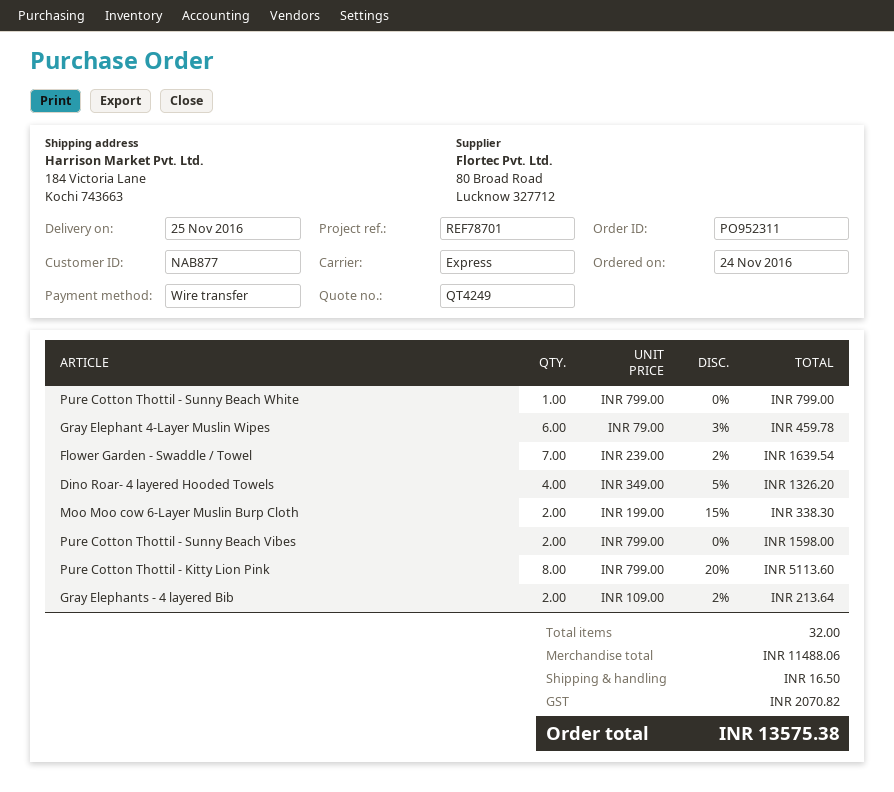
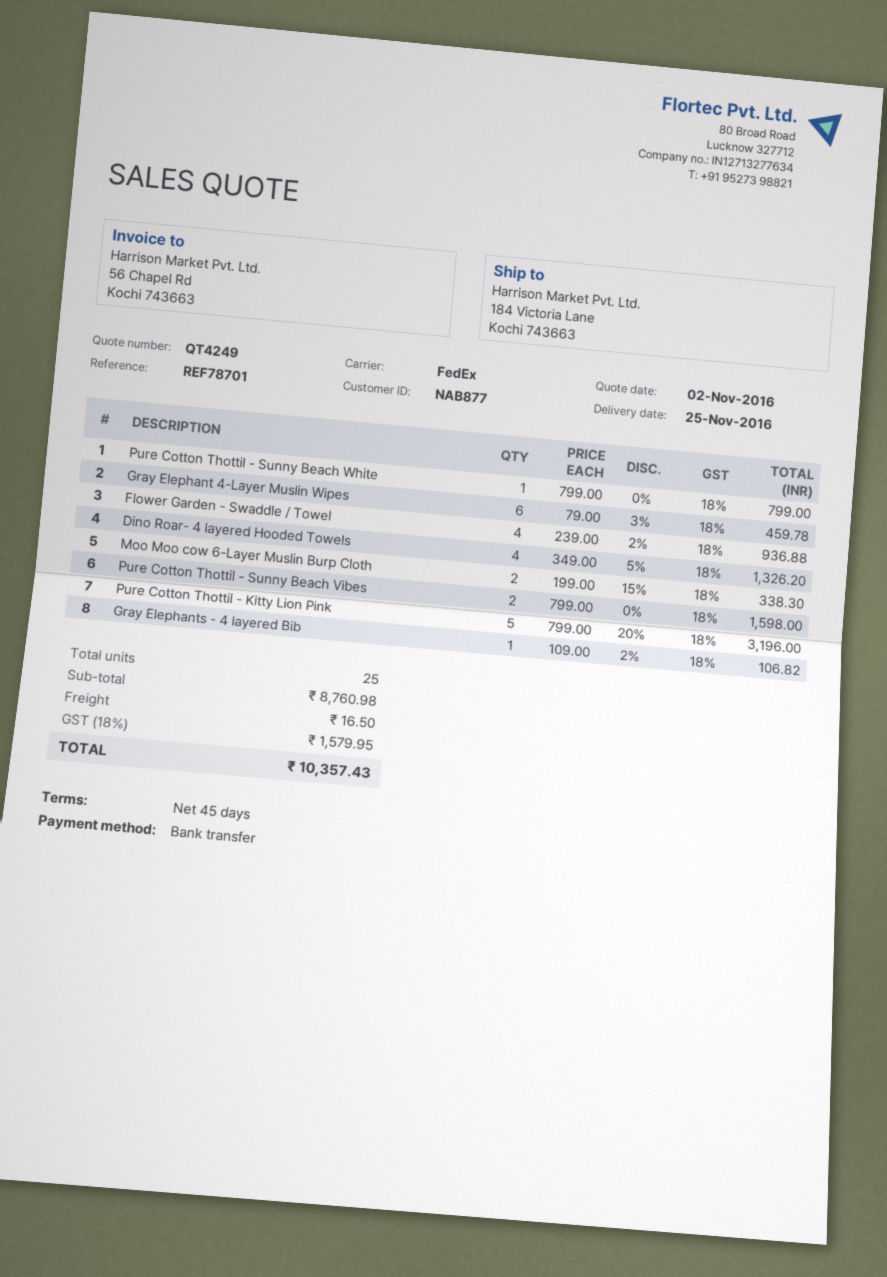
shipping method: express -> FedEx
Flower Garden - Swaddle / Towel: 7 x 239.00 - 2% = 1639.54 -> 4 x 239.00 - 2% = 936.88
Pure Cotton Thottil - Kitty Lion Pink: 8 x 799.00 - 20% = 5113.60 -> 5 x 799.00 - 20% = 3196.00
Gray Elephants - 4 layered Bib: 2 x 109.00 - 2% = 213.64 -> 1 x 109.00 - 2% = 106.82
total quantity: 32 -> 25
subtotal: 11488.06 -> 8760.98
tax: 2070.82 -> 1579.95
total: 13575.38 -> 10357.43

